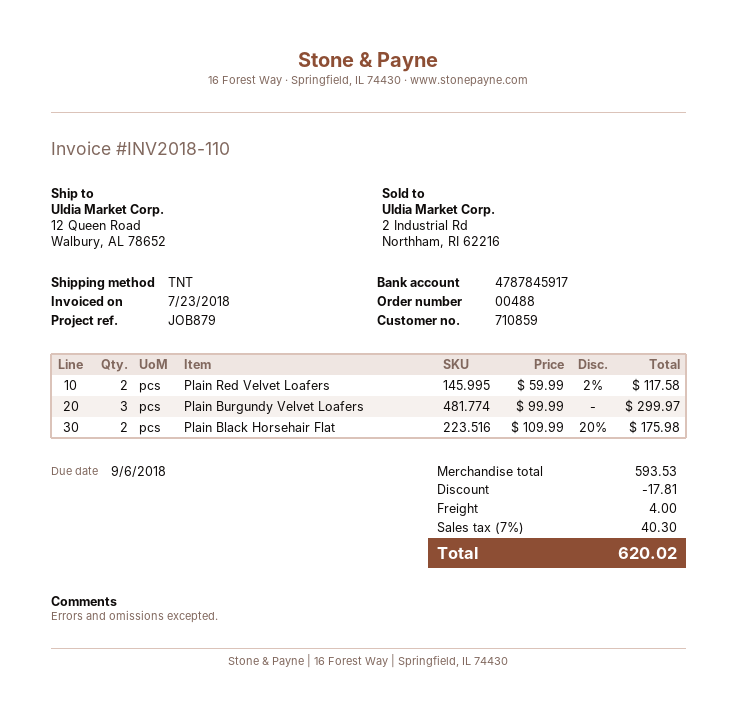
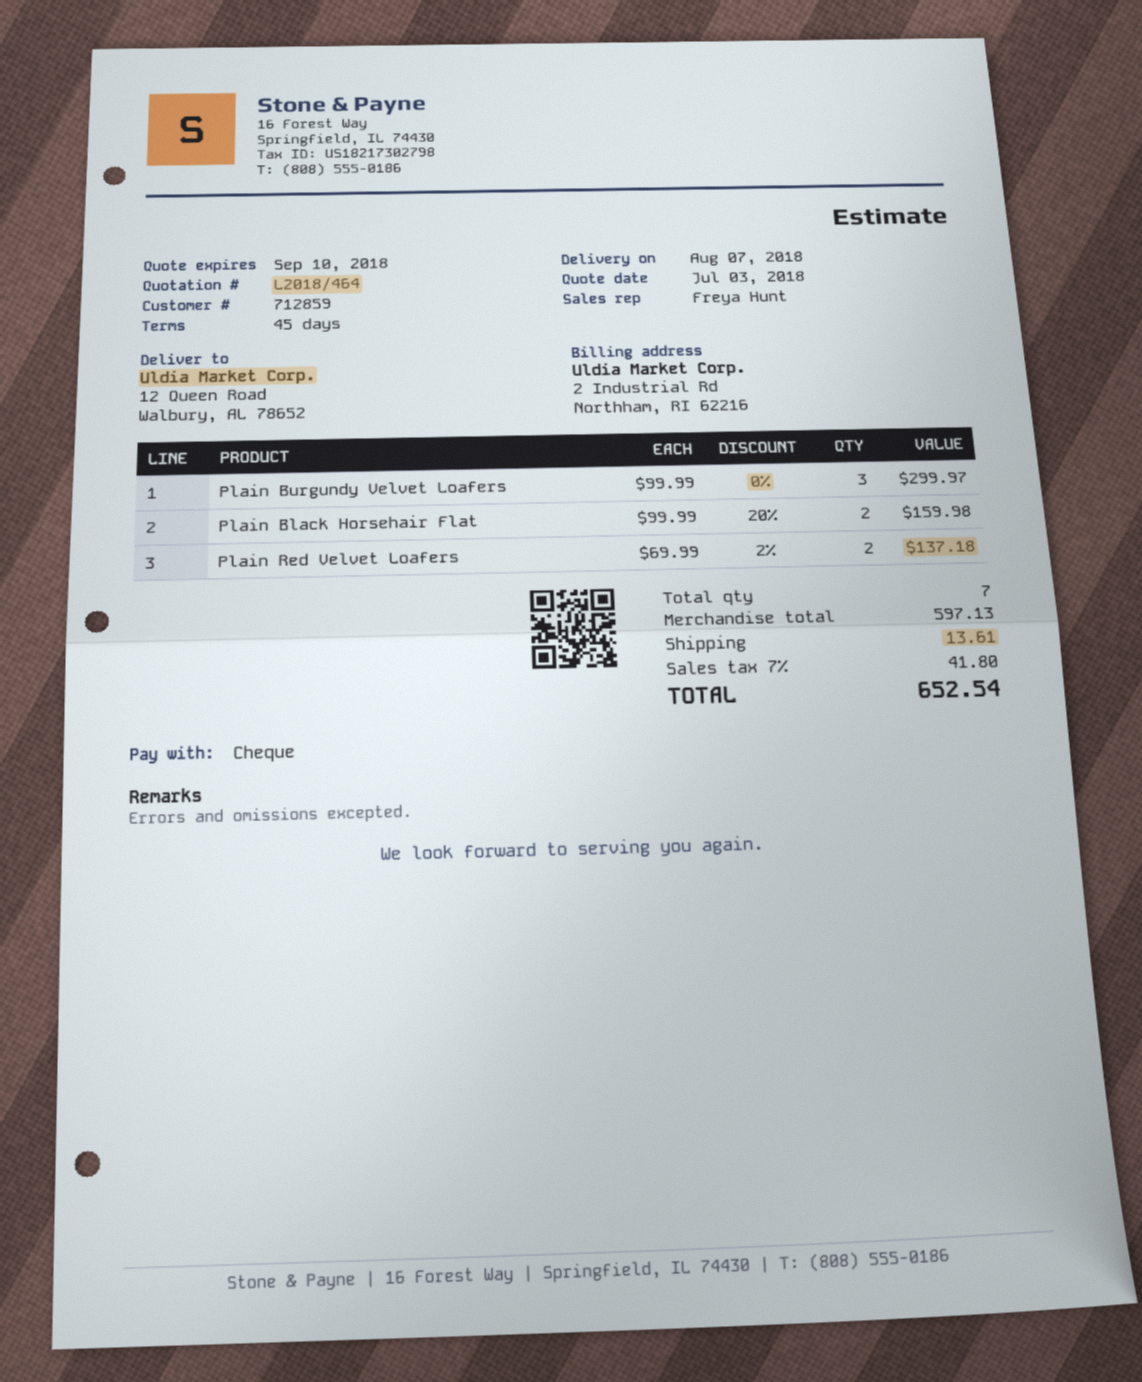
customer number: 710859 -> 712859
Plain Red Velvet Loafers: 2 x 59.99 - 2% = 117.58 -> 2 x 69.99 - 2% = 137.18
Plain Black Horsehair Flat: 2 x 109.99 - 20% = 175.98 -> 2 x 99.99 - 20% = 159.98
subtotal: 593.53 -> 597.13
discount: 17.81 -> none
shipping: 4.00 -> 13.61
tax: 7% = 40.30 -> 7% = 41.80
total: 620.02 -> 652.54

